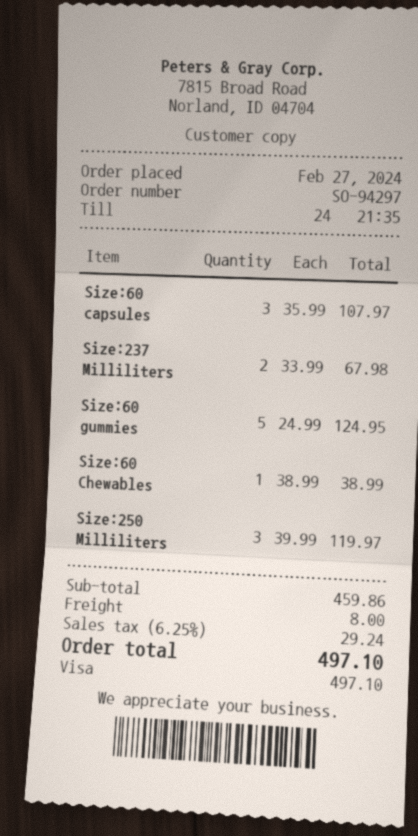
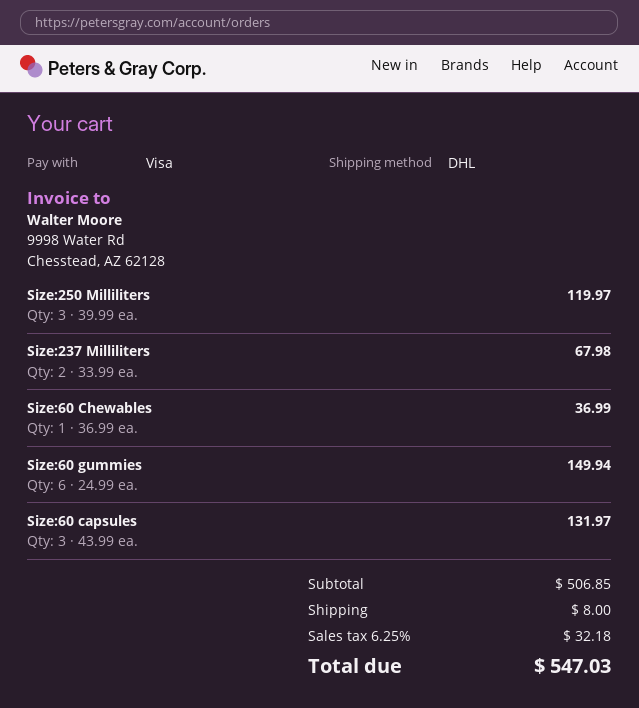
Size:60 capsules: 3 x 35.99 = 107.97 -> 3 x 43.99 = 131.97
Size:60 gummies: 5 x 24.99 = 124.95 -> 6 x 24.99 = 149.94
Size:60 Chewables: 1 x 38.99 = 38.99 -> 1 x 36.99 = 36.99
subtotal: 459.86 -> 506.85
tax: 6.25% = 29.24 -> 6.25% = 32.18
total: 497.10 -> 547.03

